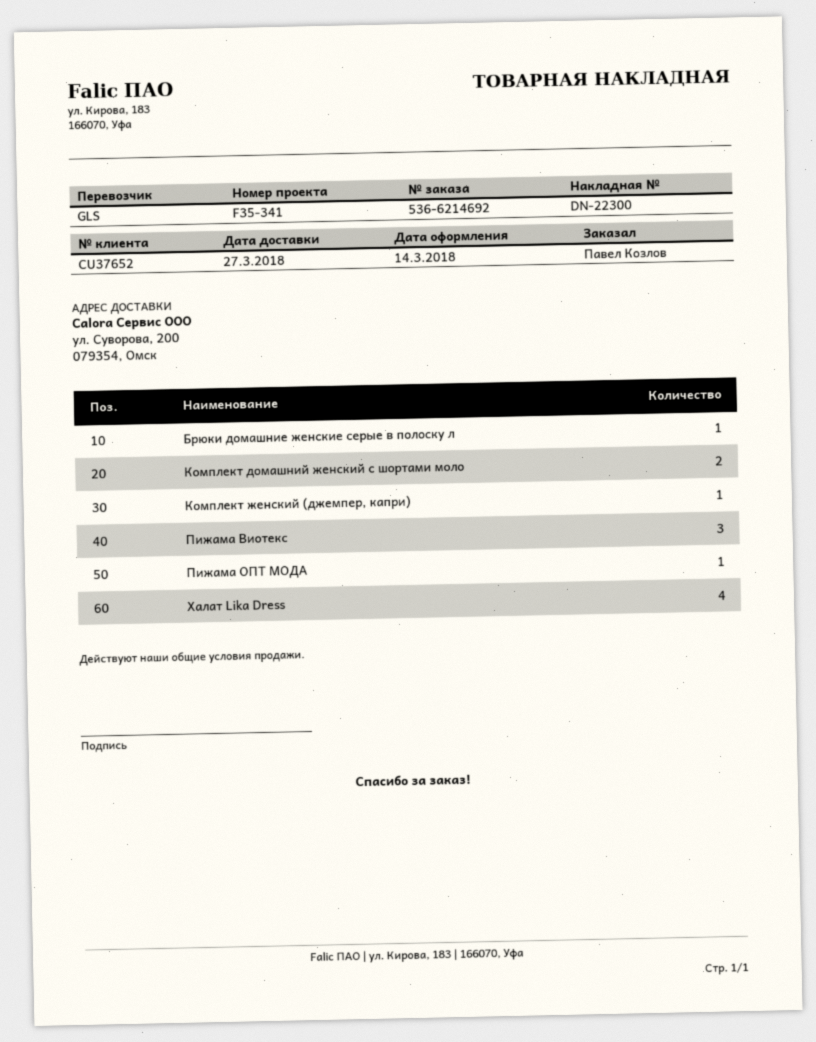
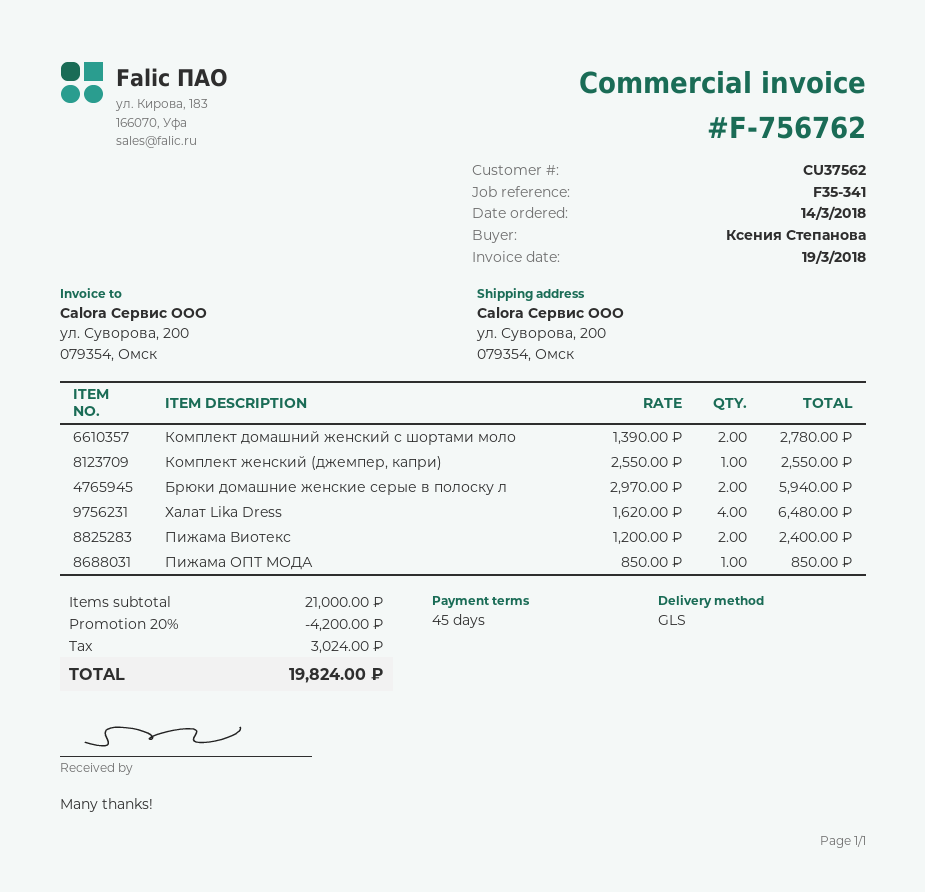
customer number: CU37652 -> CU37562
ordered by: Павел Козлов -> Ксения Степанова
Брюки домашние женские серые в полоску л: 1 -> 2
Пижама Виотекс: 3 -> 2

